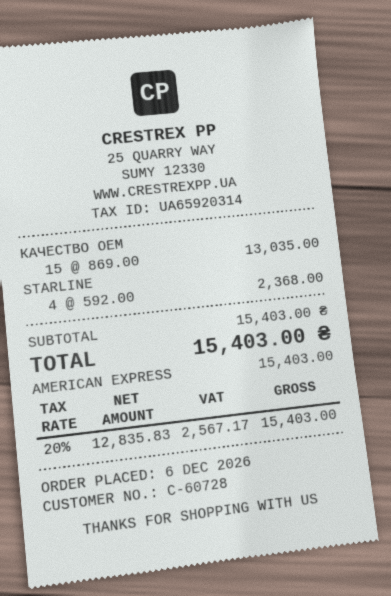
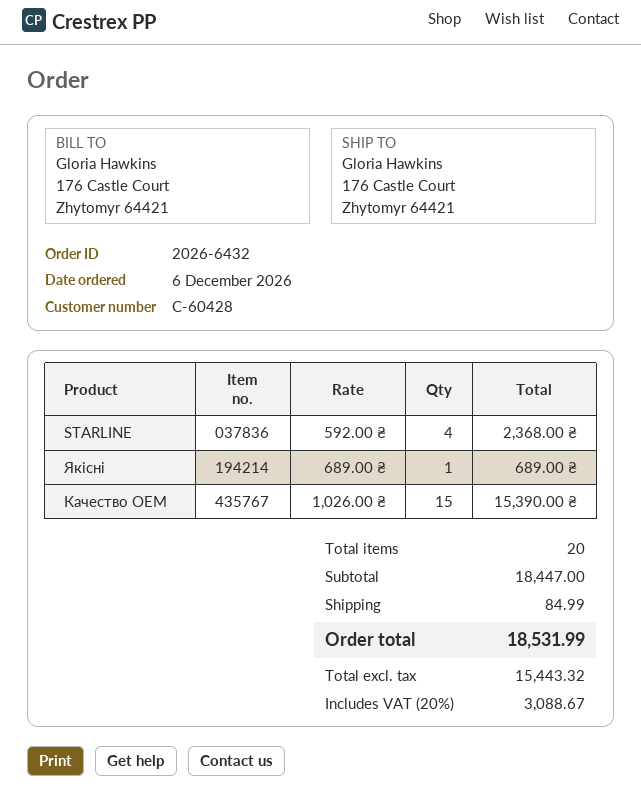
customer number: C-60728 -> C-60428
КАЧЕСТВО OEM: 15 x 869.00 = 13035.00 -> 15 x 1026.00 = 15390.00
Якісні: none -> 1 x 689.00 = 689.00
subtotal: 15403.00 -> 18447.00
shipping: none -> 84.99
net: 12835.83 -> 15443.32
tax: 20% = 2567.17 -> 20% = 3088.67
total: 15403.00 -> 18531.99

